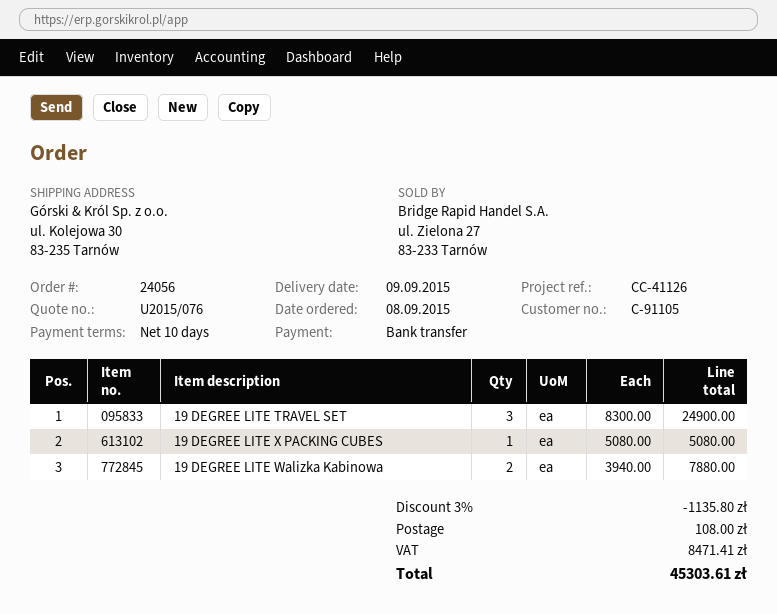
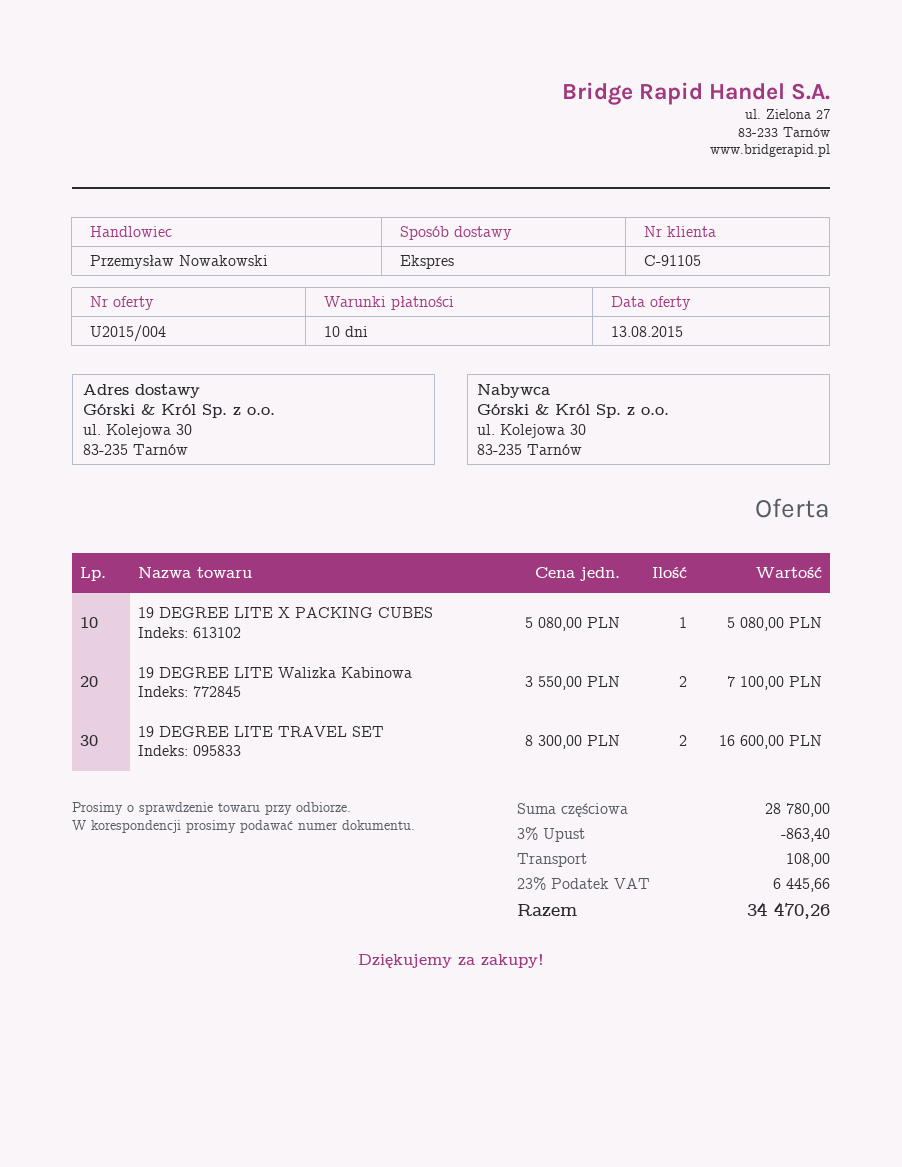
quote number: U2015/076 -> U2015/004
19 DEGREE LITE TRAVEL SET: 3 x 8300.00 = 24900.00 -> 2 x 8300.00 = 16600.00
19 DEGREE LITE Walizka Kabinowa: 2 x 3940.00 = 7880.00 -> 2 x 3550.00 = 7100.00
discount: 3% = 1135.80 -> 3% = 863.40
tax: 8471.41 -> 6445.66
total: 45303.61 -> 34470.26

